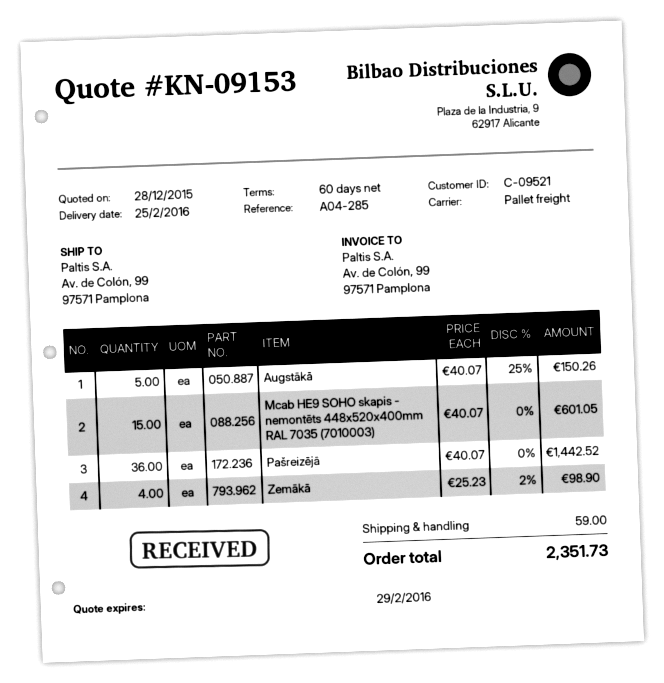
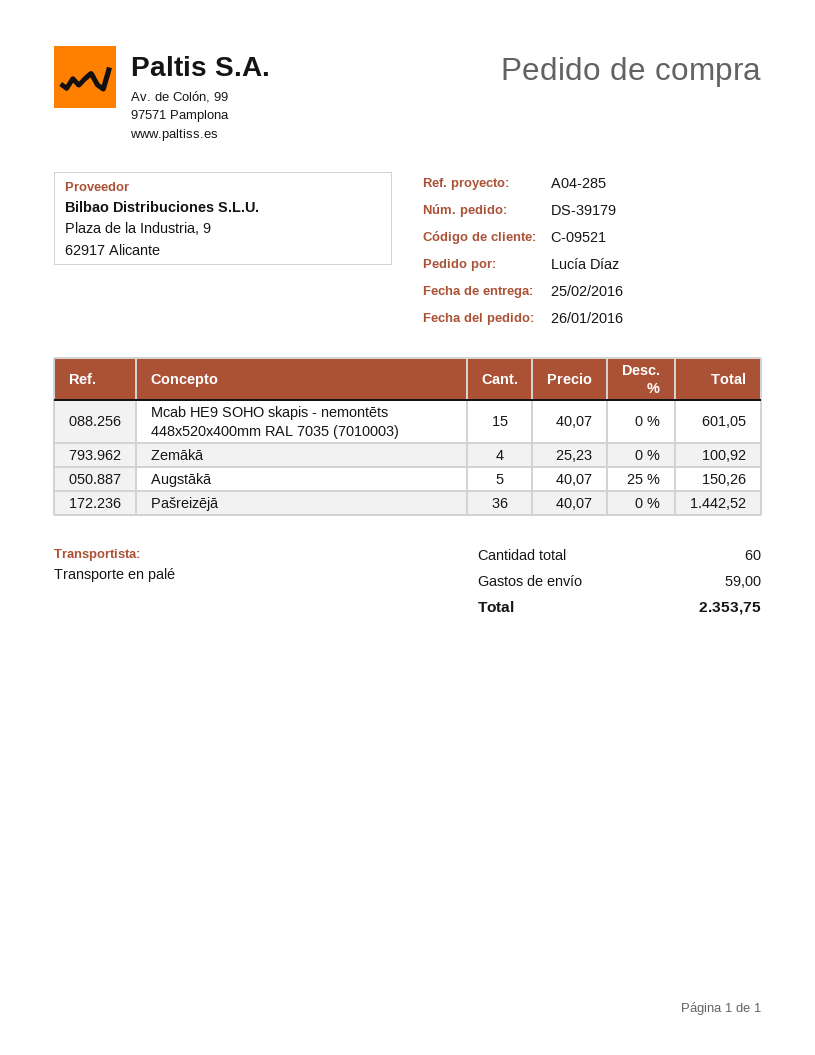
Zemākā: 4 x 25.23 - 2% = 98.90 -> 4 x 25.23 = 100.92
total: 2351.73 -> 2353.75

